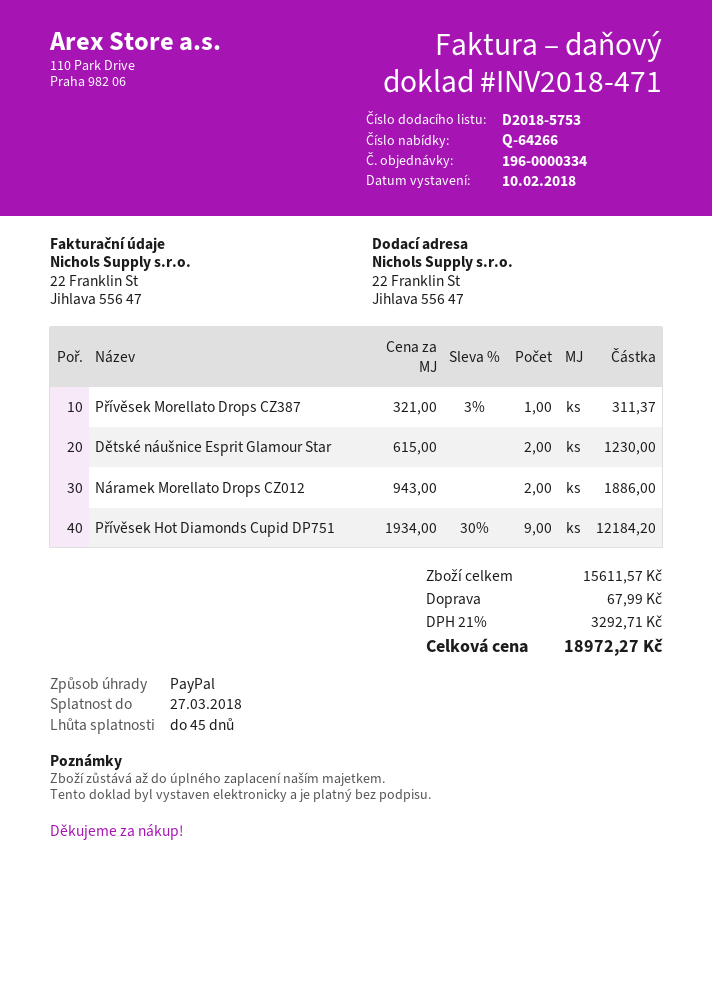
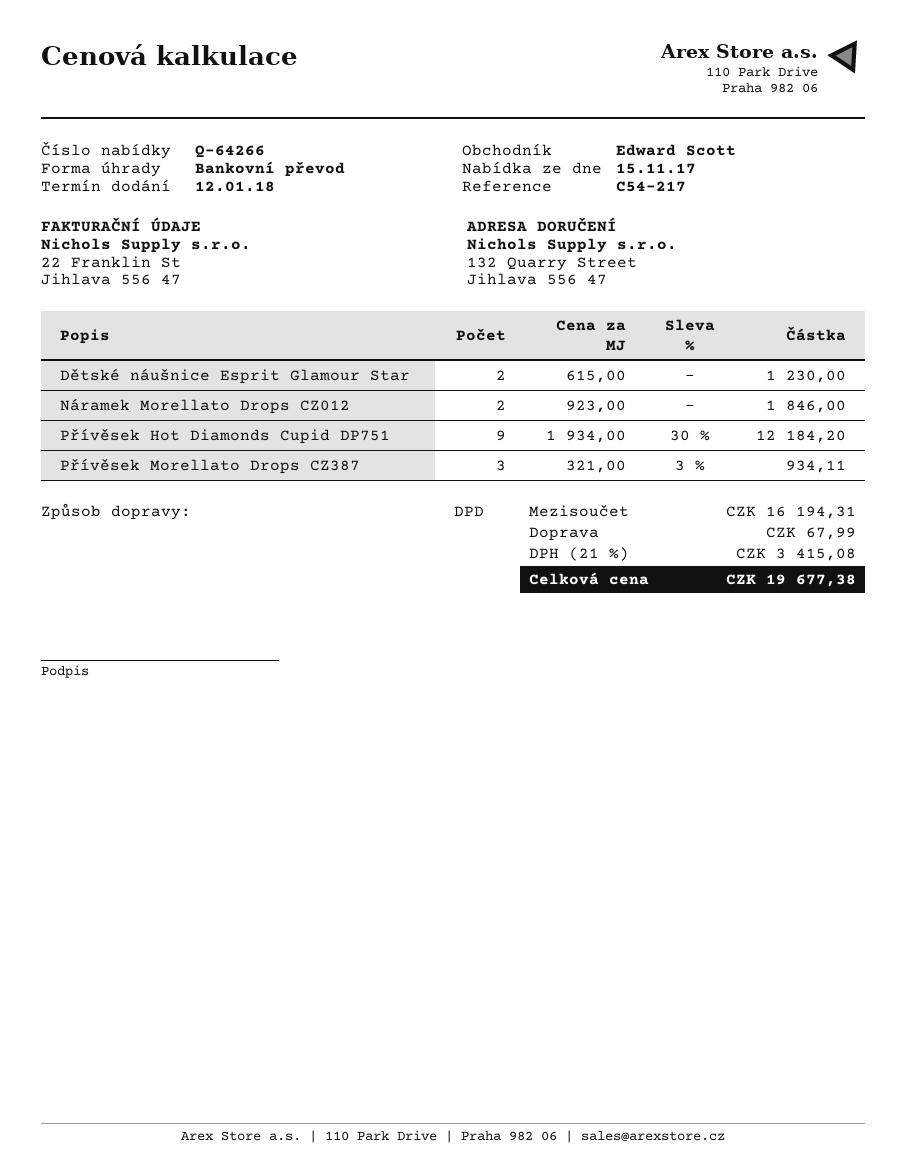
payment method: PayPal -> bank transfer
ship to: 22 Franklin St, Jihlava 556 47 -> 132 Quarry Street, Jihlava 556 47
Přívěsek Morellato Drops CZ387: 1 x 321.00 - 3% = 311.37 -> 3 x 321.00 - 3% = 934.11
Náramek Morellato Drops CZ012: 2 x 943.00 = 1886.00 -> 2 x 923.00 = 1846.00
subtotal: 15611.57 -> 16194.31
tax: 21% = 3292.71 -> 21% = 3415.08
total: 18972.27 -> 19677.38

